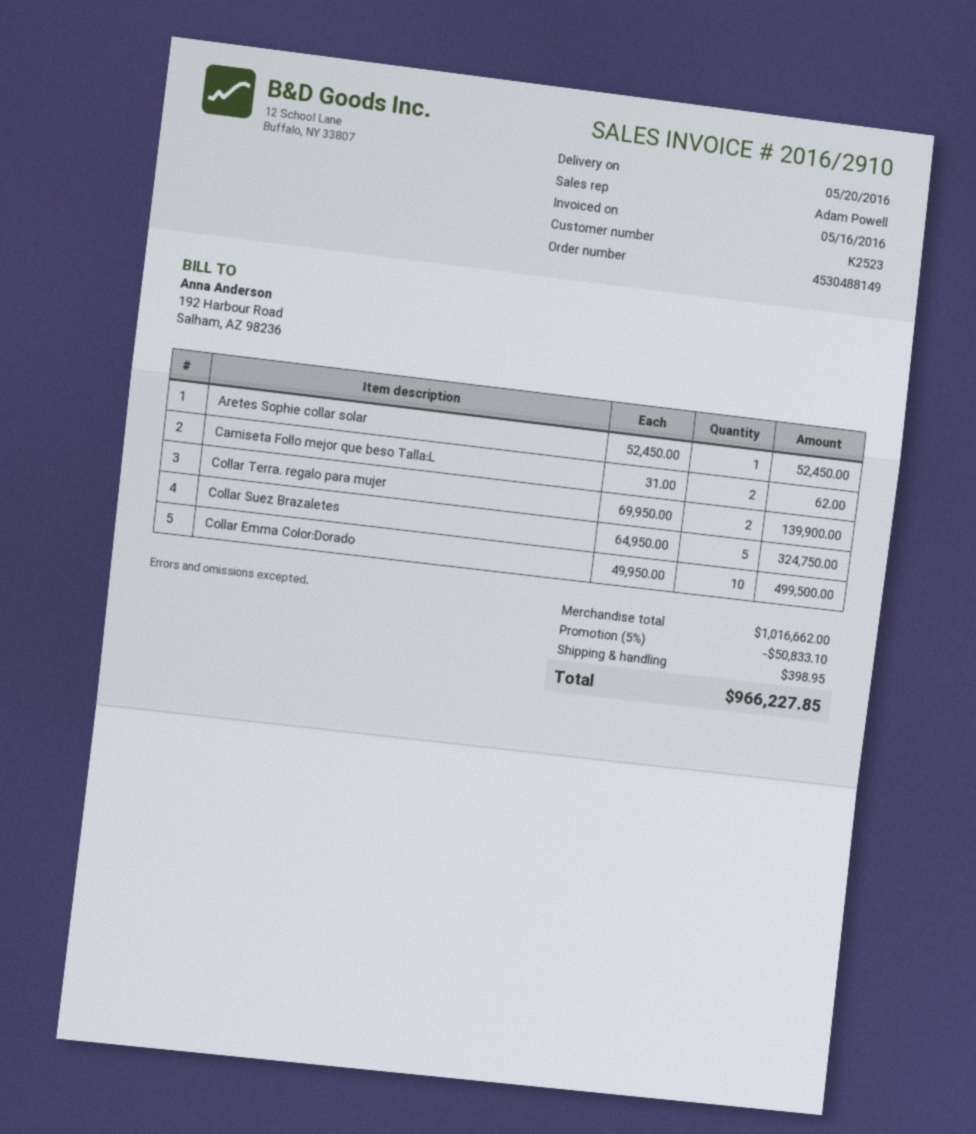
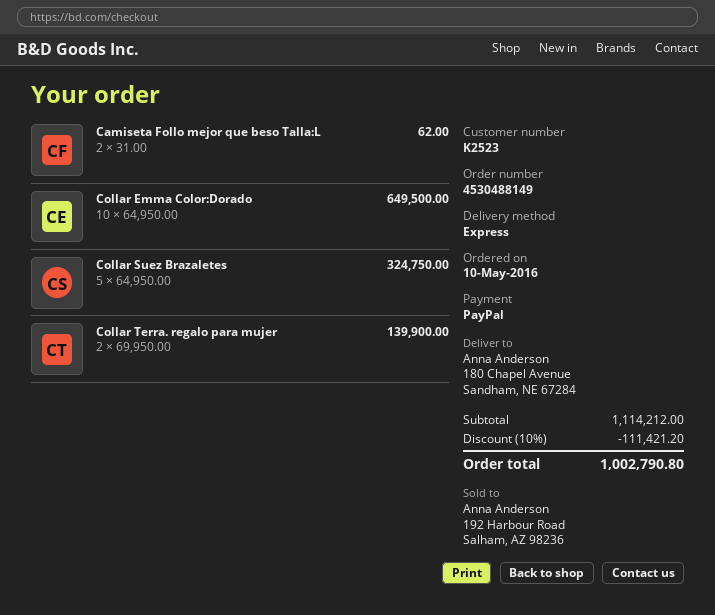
Aretes Sophie collar solar: 1 x 52450.00 = 52450.00 -> none
Collar Emma Color:Dorado: 10 x 49950.00 = 499500.00 -> 10 x 64950.00 = 649500.00
subtotal: 1016662.00 -> 1114212.00
discount: 5% = 50833.10 -> 10% = 111421.20
shipping: 398.95 -> none
total: 966227.85 -> 1002790.80

